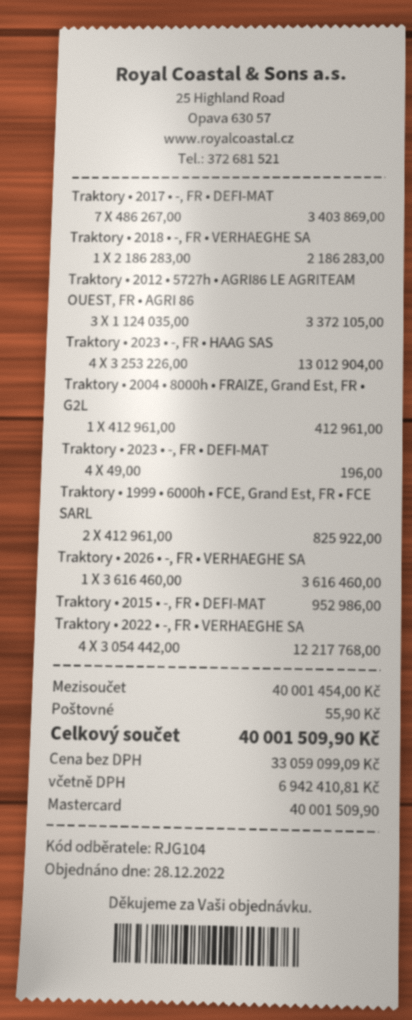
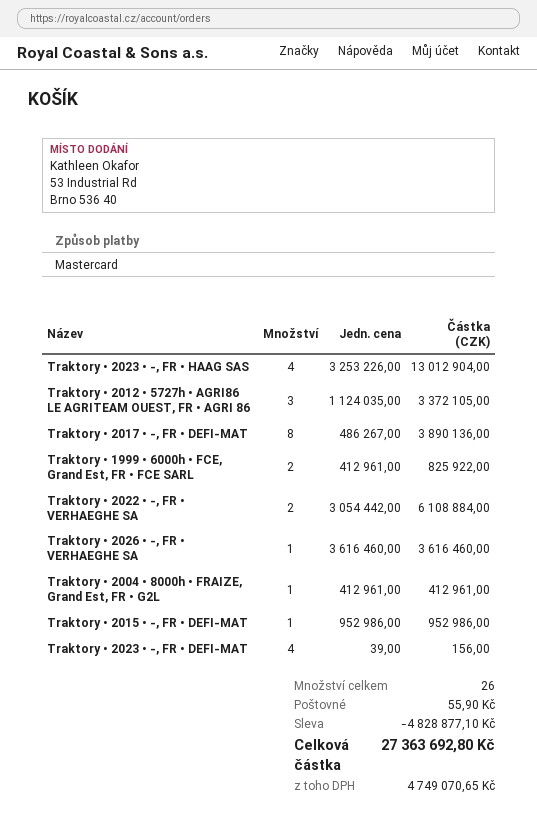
Traktory • 2017 • -, FR • DEFI-MAT: 7 x 486267.00 = 3403869.00 -> 8 x 486267.00 = 3890136.00
Traktory • 2018 • -, FR • VERHAEGHE SA: 1 x 2186283.00 = 2186283.00 -> none
Traktory • 2023 • -, FR • DEFI-MAT: 4 x 49.00 = 196.00 -> 4 x 39.00 = 156.00
Traktory • 2022 • -, FR • VERHAEGHE SA: 4 x 3054442.00 = 12217768.00 -> 2 x 3054442.00 = 6108884.00
discount: none -> 4828877.10
tax: 6942410.81 -> 4749070.65
total: 40001509.90 -> 27363692.80

